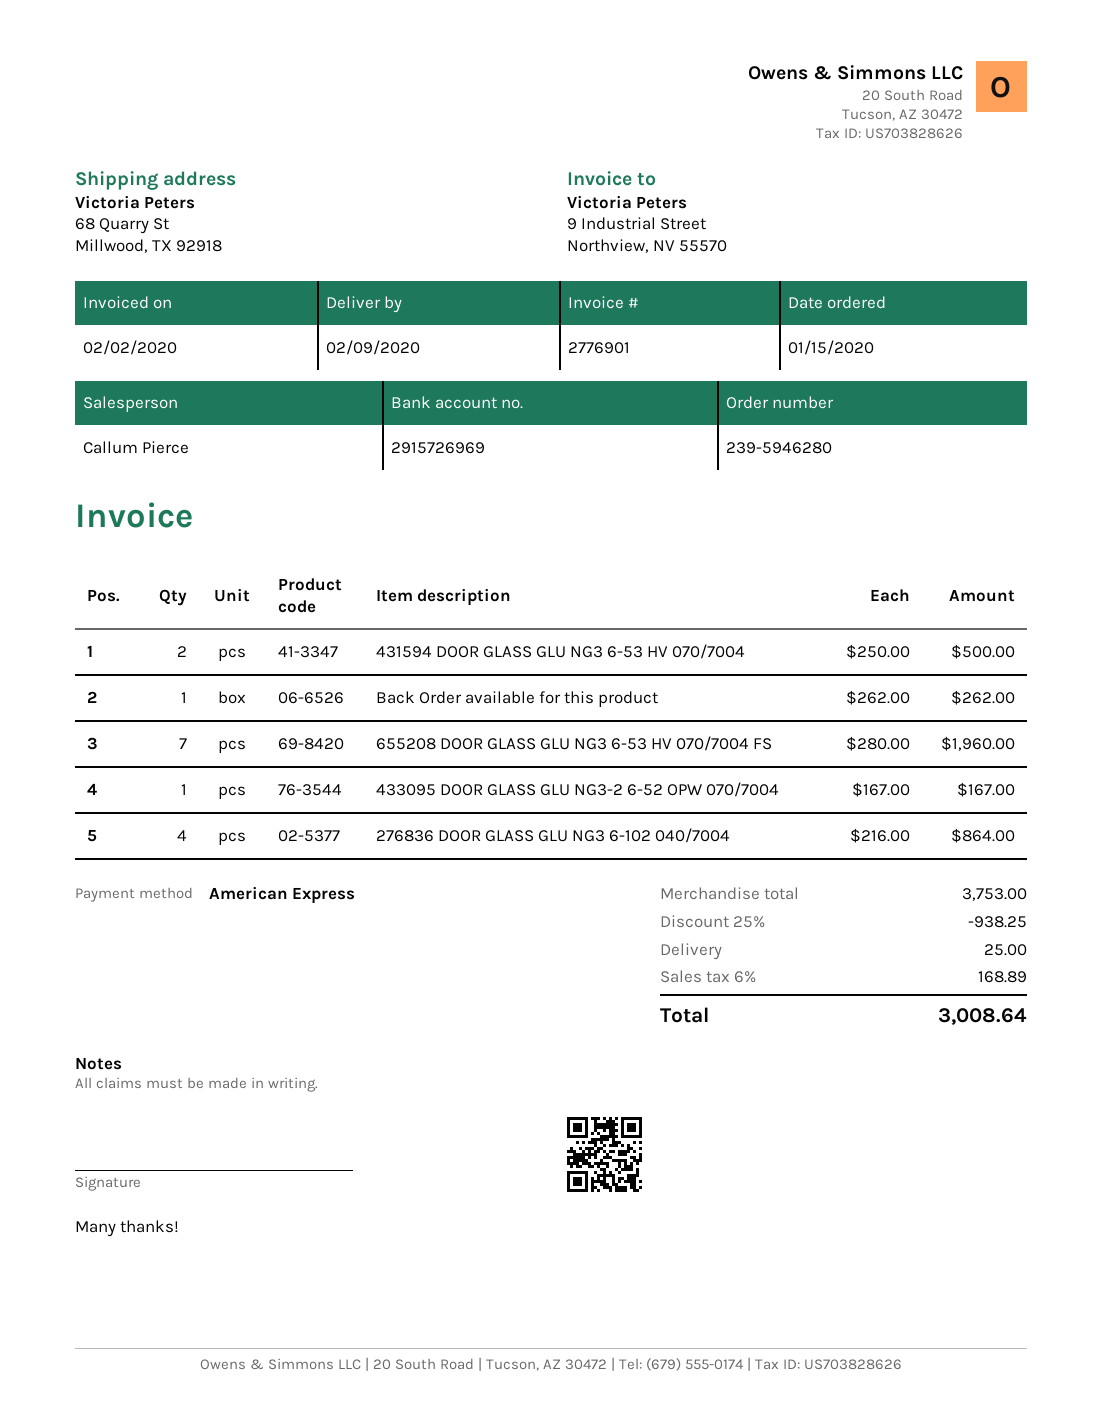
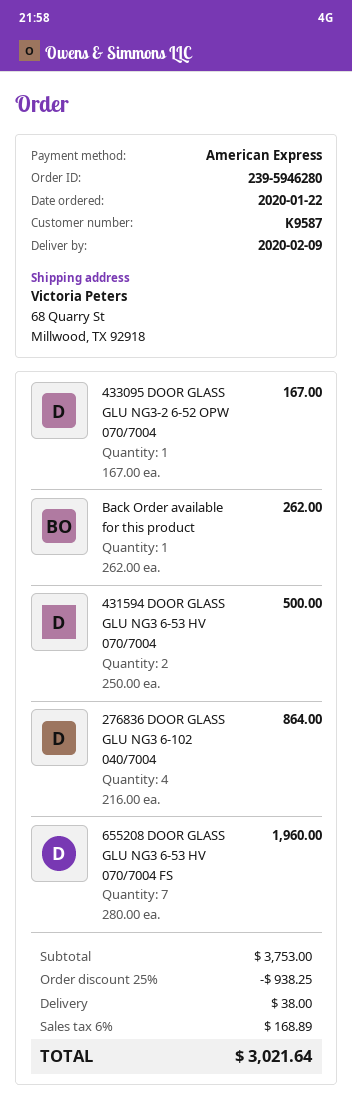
order date: 2020-01-15 -> 2020-01-22
shipping: 25.00 -> 38.00
total: 3008.64 -> 3021.64

